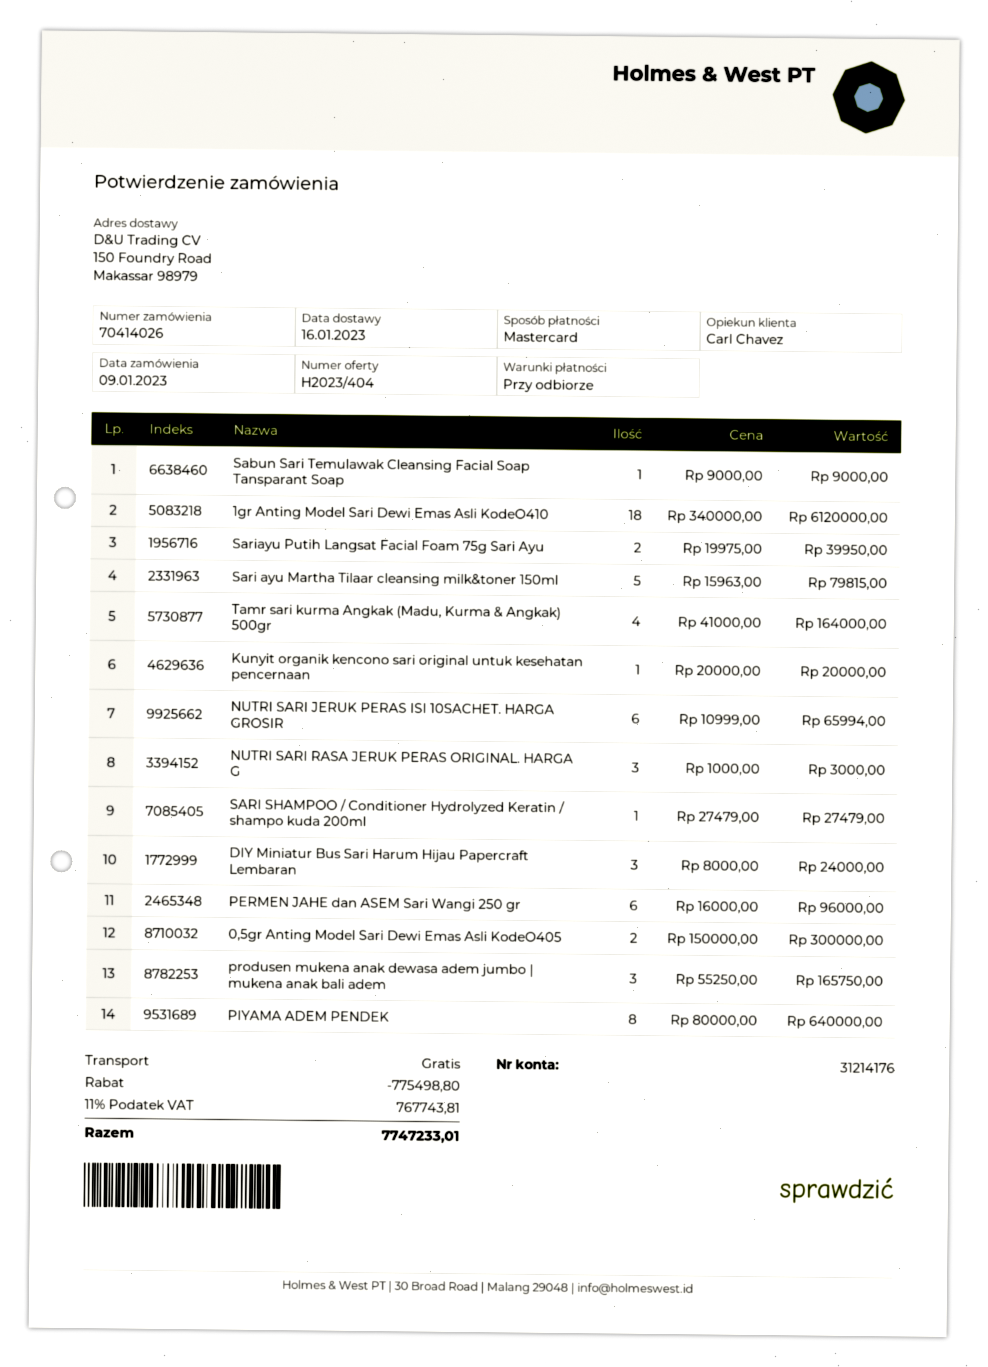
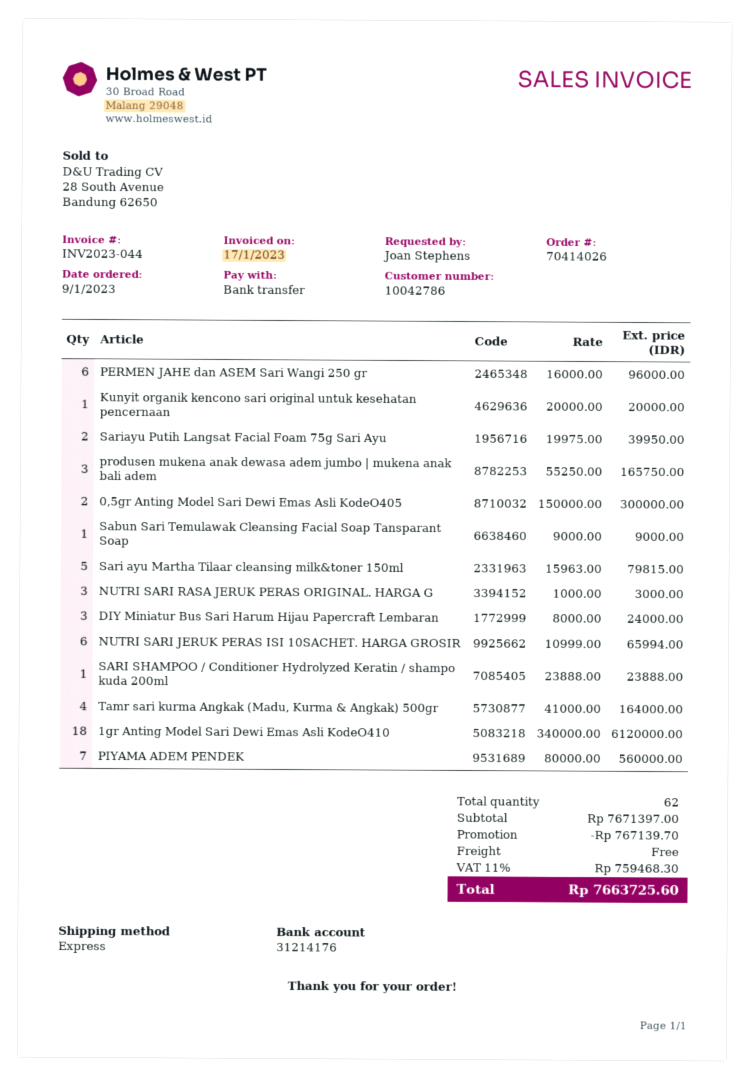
payment method: Mastercard -> bank transfer
SARI SHAMPOO / Conditioner Hydrolyzed Keratin / shampo kuda 200ml: 1 x 27479.00 = 27479.00 -> 1 x 23888.00 = 23888.00
PIYAMA ADEM PENDEK: 8 x 80000.00 = 640000.00 -> 7 x 80000.00 = 560000.00
discount: 775498.80 -> 767139.70
tax: 11% = 767743.81 -> 11% = 759468.30
total: 7747233.01 -> 7663725.60

